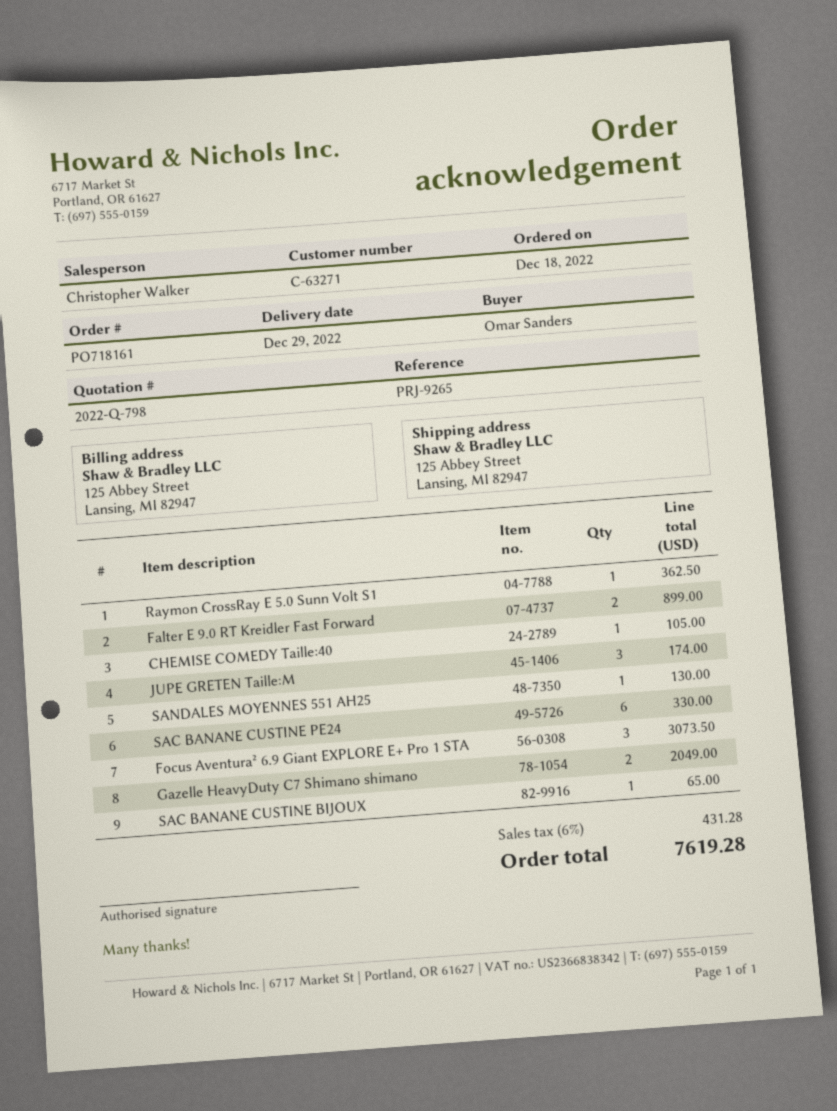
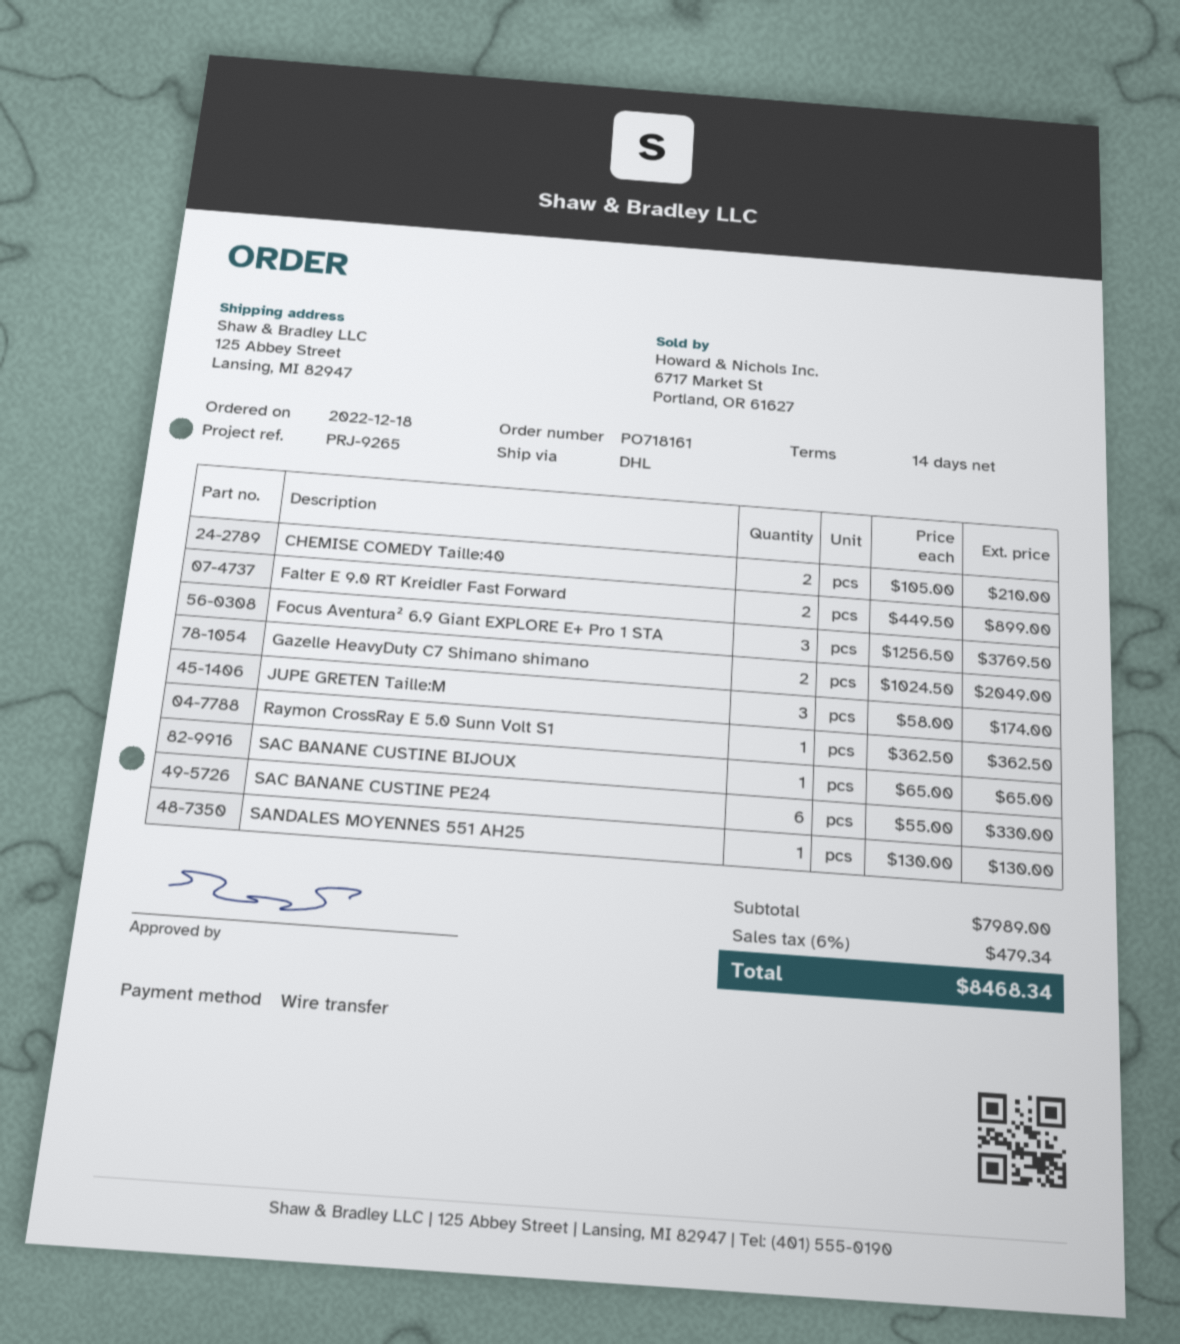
CHEMISE COMEDY Taille:40: 1 for 105.00 -> 2 for 210.00
Focus Aventura² 6.9 Giant EXPLORE E+ Pro 1 STA: 3 for 3073.50 -> 3 for 3769.50
tax: 6% = 431.28 -> 6% = 479.34
total: 7619.28 -> 8468.34

